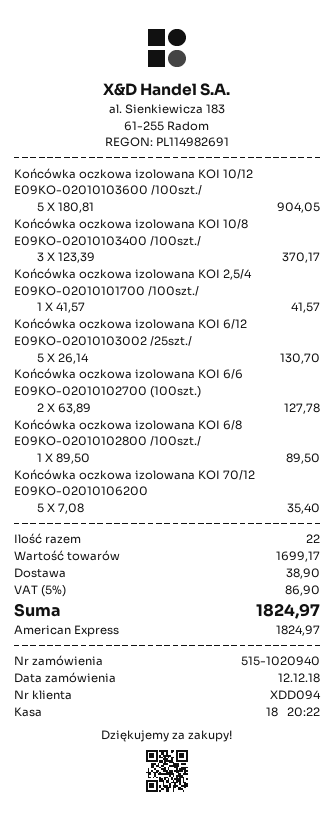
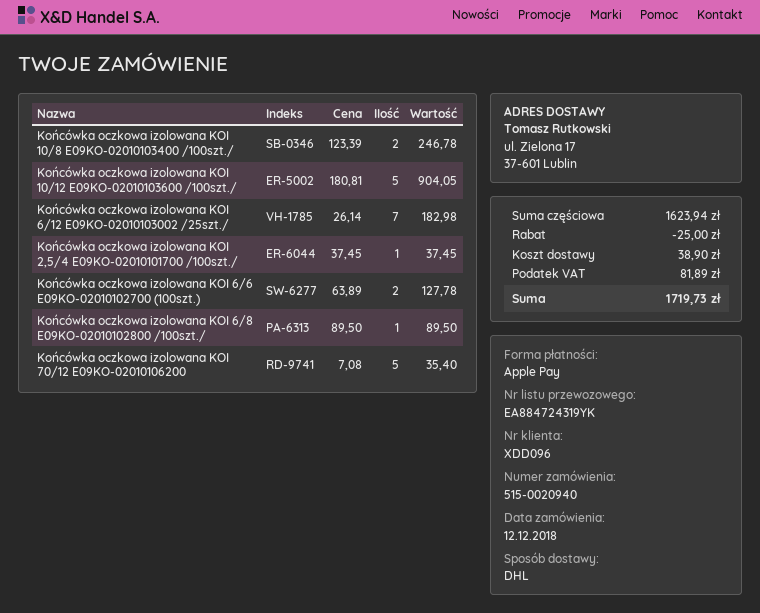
order number: 515-1020940 -> 515-0020940
customer number: XDD094 -> XDD096
payment method: American Express -> Apple Pay
Końcówka oczkowa izolowana KOI 10/8 E09KO-02010103400 /100szt./: 3 x 123.39 = 370.17 -> 2 x 123.39 = 246.78
Końcówka oczkowa izolowana KOI 2,5/4 E09KO-02010101700 /100szt./: 1 x 41.57 = 41.57 -> 1 x 37.45 = 37.45
Końcówka oczkowa izolowana KOI 6/12 E09KO-02010103002 /25szt./: 5 x 26.14 = 130.70 -> 7 x 26.14 = 182.98
subtotal: 1699.17 -> 1623.94
discount: none -> 25.00
tax: 86.90 -> 81.89
total: 1824.97 -> 1719.73

